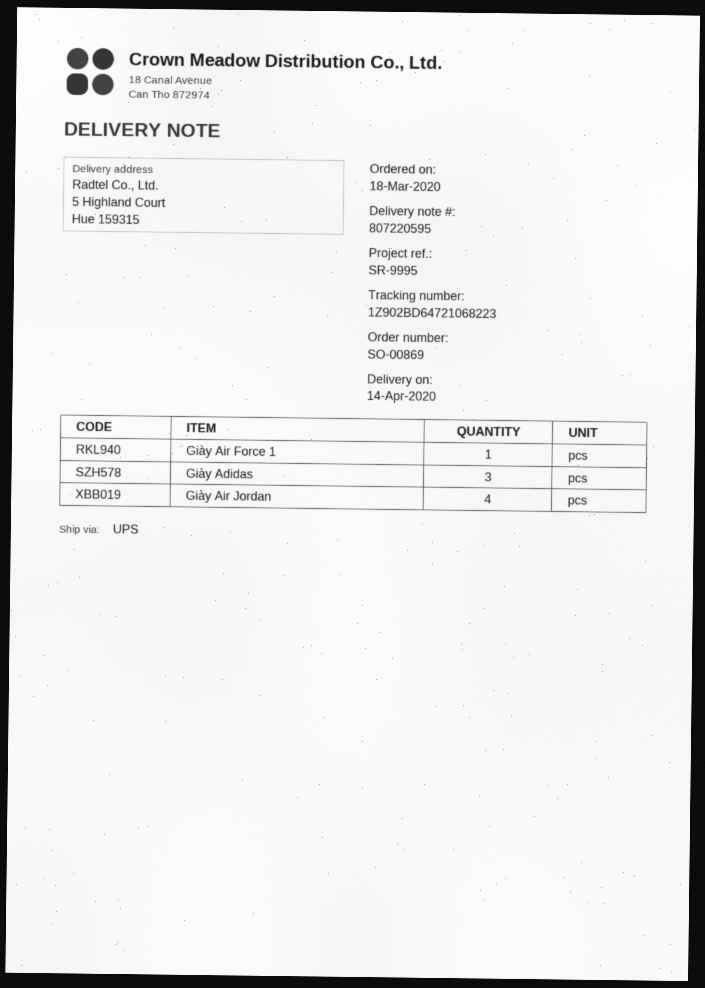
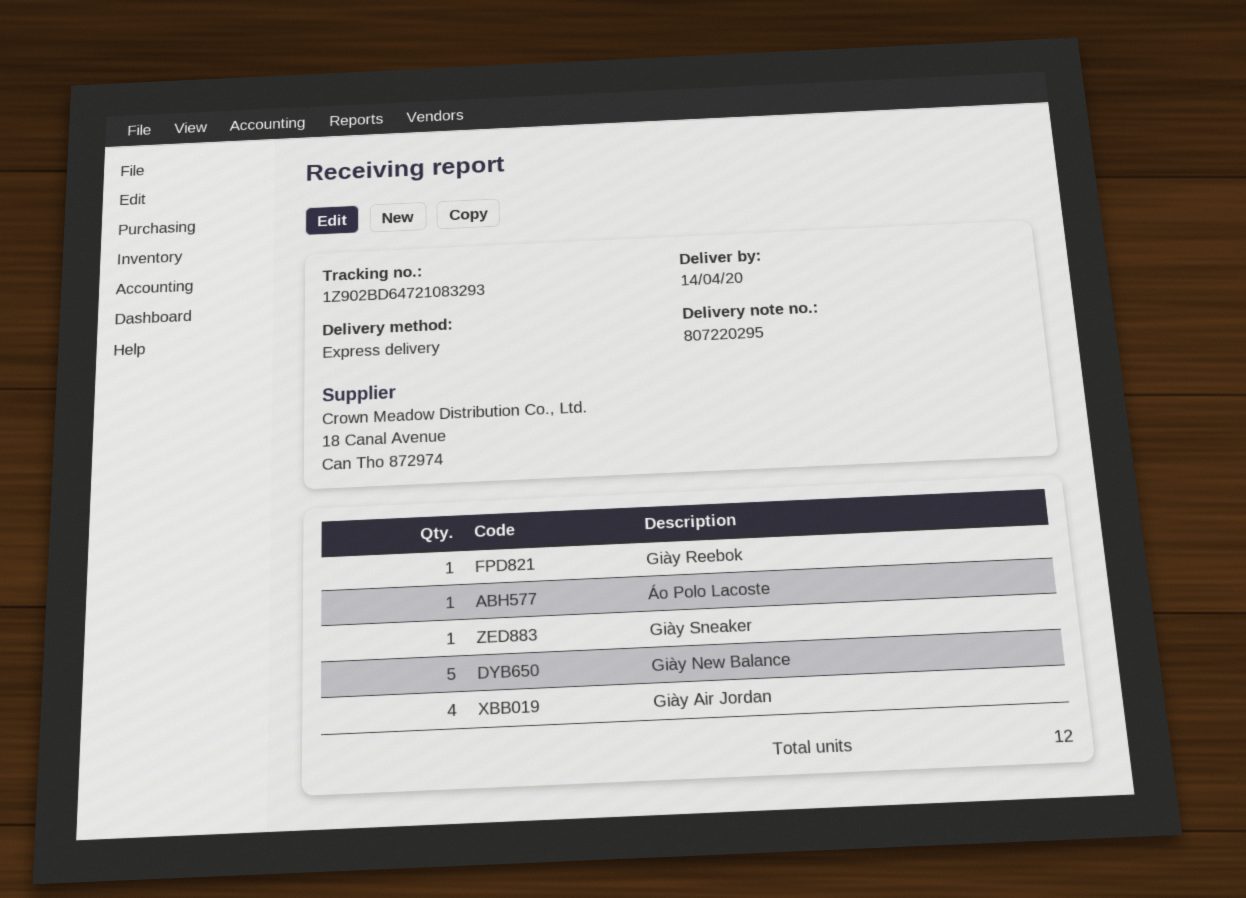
delivery note number: 807220595 -> 807220295
shipping method: UPS -> express
tracking number: 1Z902BD64721068223 -> 1Z902BD64721083293
Giày Air Force 1: 1 -> none
Giày Adidas: 3 -> none
Giày Reebok: none -> 1
Áo Polo Lacoste: none -> 1
Giày Sneaker: none -> 1
Giày New Balance: none -> 5

